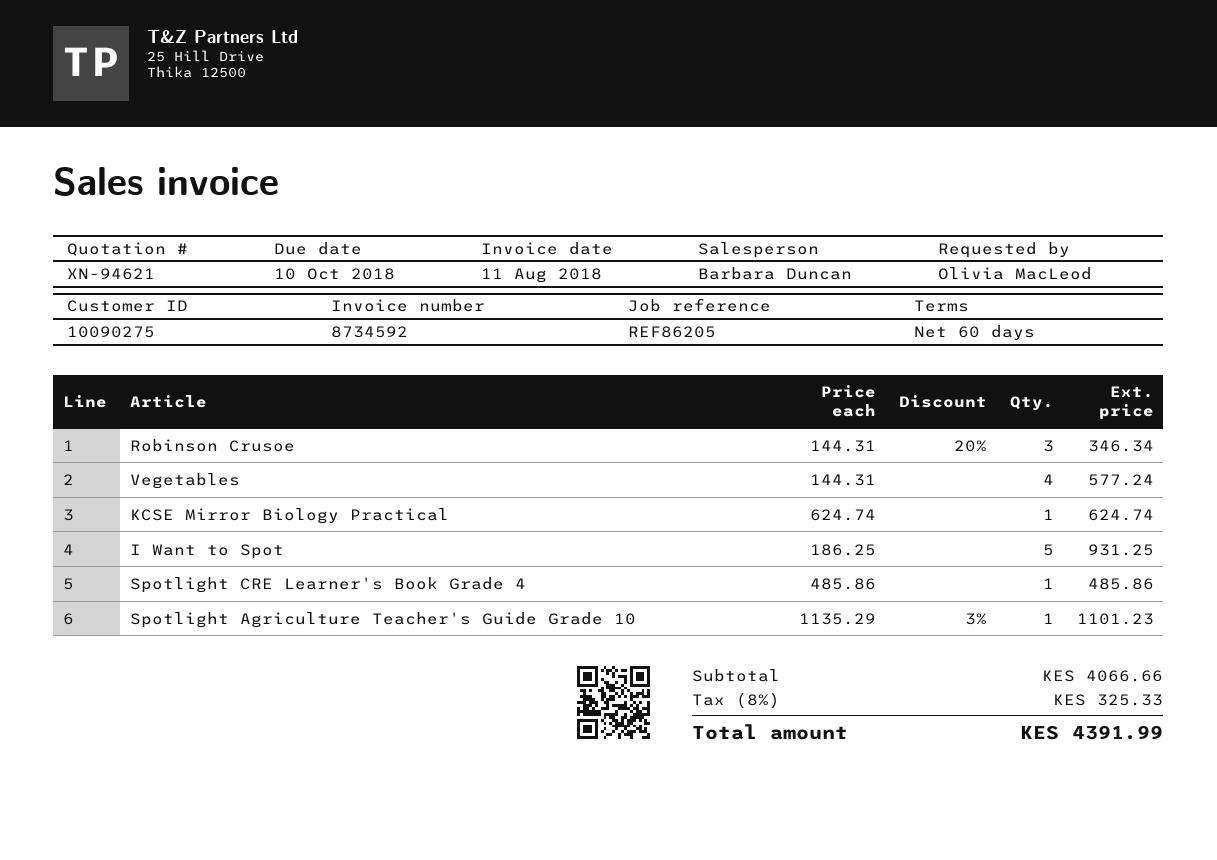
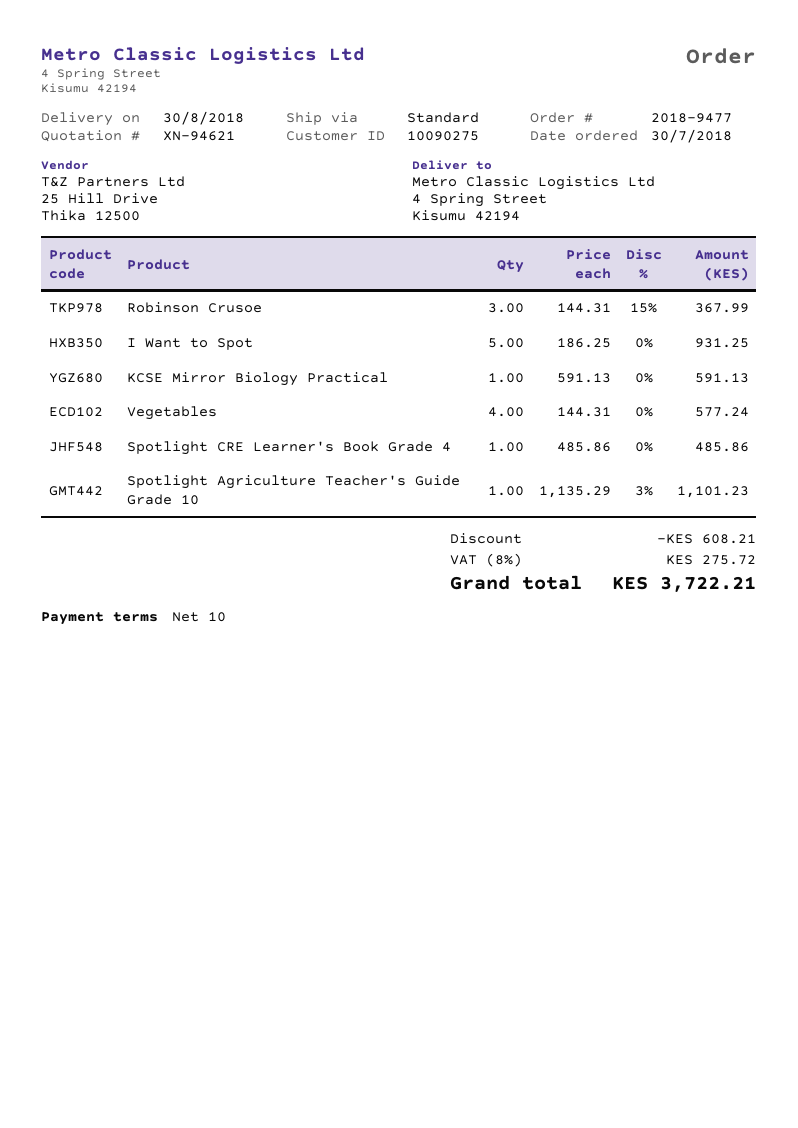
payment terms: 60 days -> 10 days
Robinson Crusoe: 3 x 144.31 - 20% = 346.34 -> 3 x 144.31 - 15% = 367.99
KCSE Mirror Biology Practical: 1 x 624.74 = 624.74 -> 1 x 591.13 = 591.13
discount: none -> 608.21
tax: 8% = 325.33 -> 8% = 275.72
total: 4391.99 -> 3722.21

